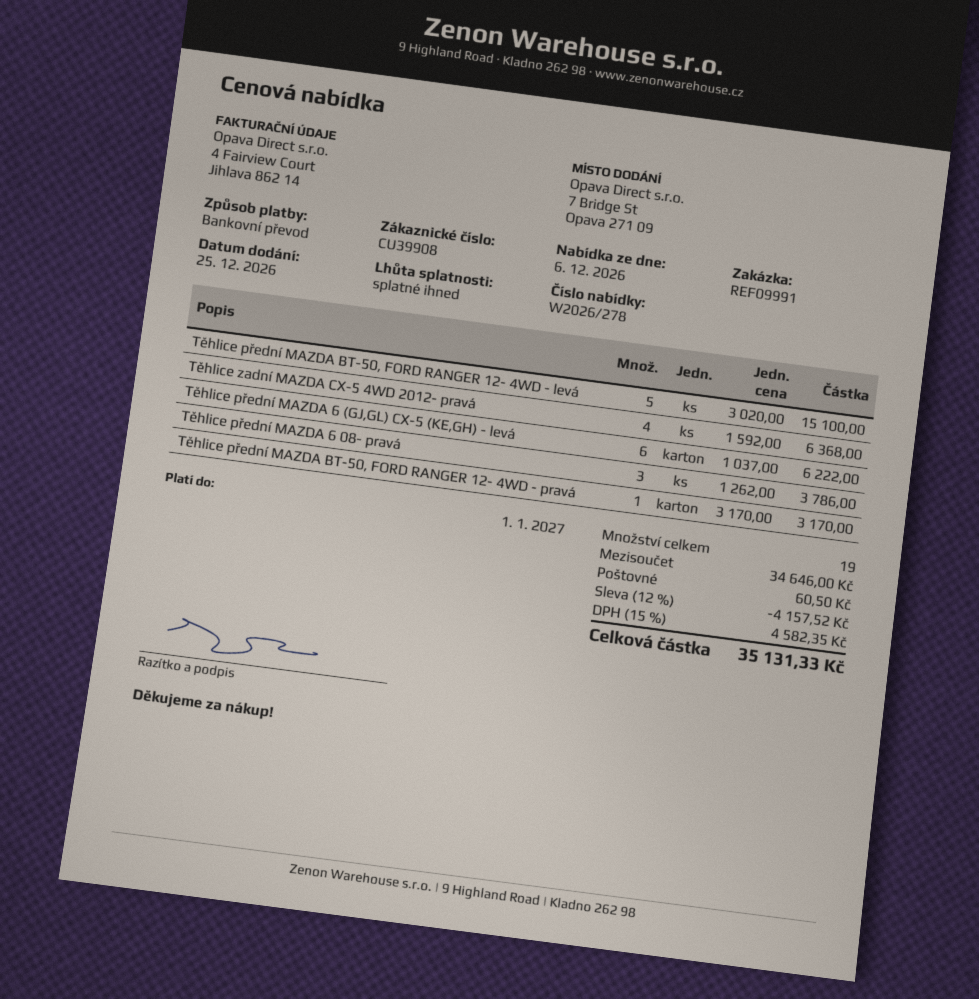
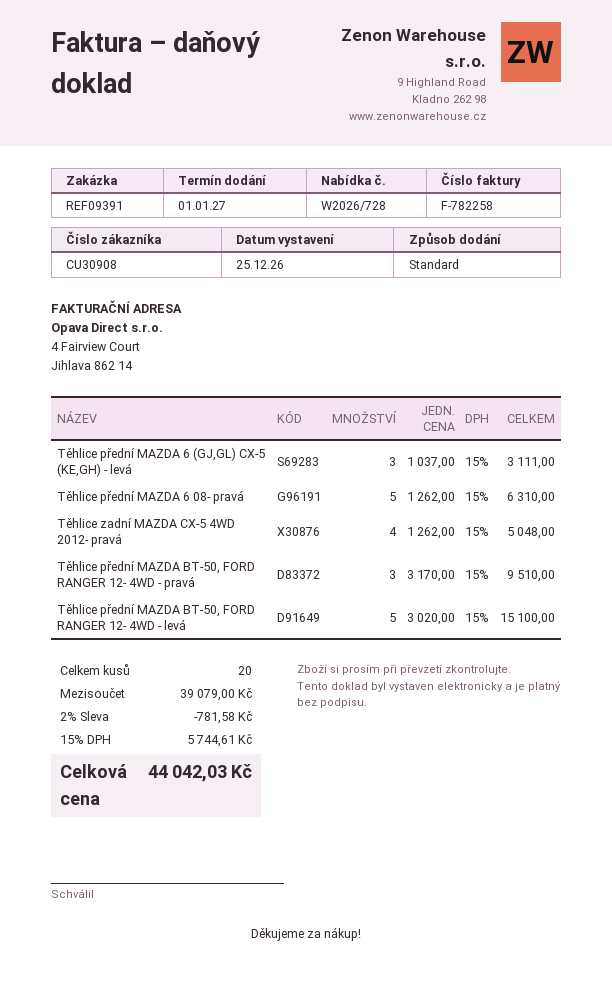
quote number: W2026/278 -> W2026/728
delivery date: 2026-12-25 -> 2027-01-01
customer number: CU39908 -> CU30908
reference: REF09991 -> REF09391
Těhlice zadní MAZDA CX-5 4WD 2012- pravá: 4 x 1592.00 = 6368.00 -> 4 x 1262.00 = 5048.00
Těhlice přední MAZDA 6 (GJ,GL) CX-5 (KE,GH) - levá: 6 x 1037.00 = 6222.00 -> 3 x 1037.00 = 3111.00
Těhlice přední MAZDA 6 08- pravá: 3 x 1262.00 = 3786.00 -> 5 x 1262.00 = 6310.00
Těhlice přední MAZDA BT-50, FORD RANGER 12- 4WD - pravá: 1 x 3170.00 = 3170.00 -> 3 x 3170.00 = 9510.00
total quantity: 19 -> 20
subtotal: 34646.00 -> 39079.00
discount: 12% = 4157.52 -> 2% = 781.58
shipping: 60.50 -> none
tax: 15% = 4582.35 -> 15% = 5744.61
total: 35131.33 -> 44042.03

